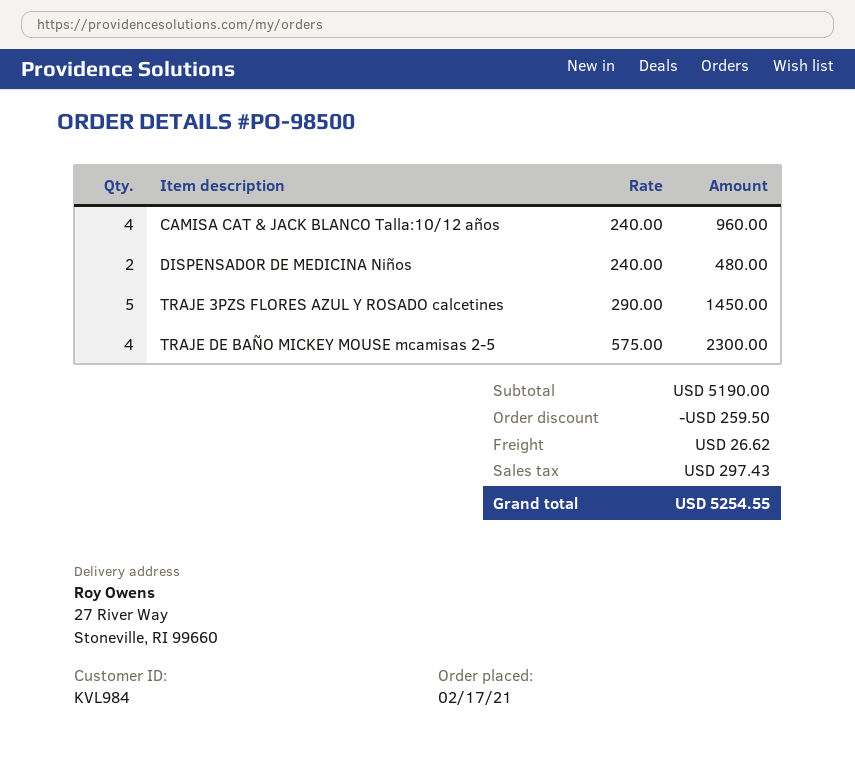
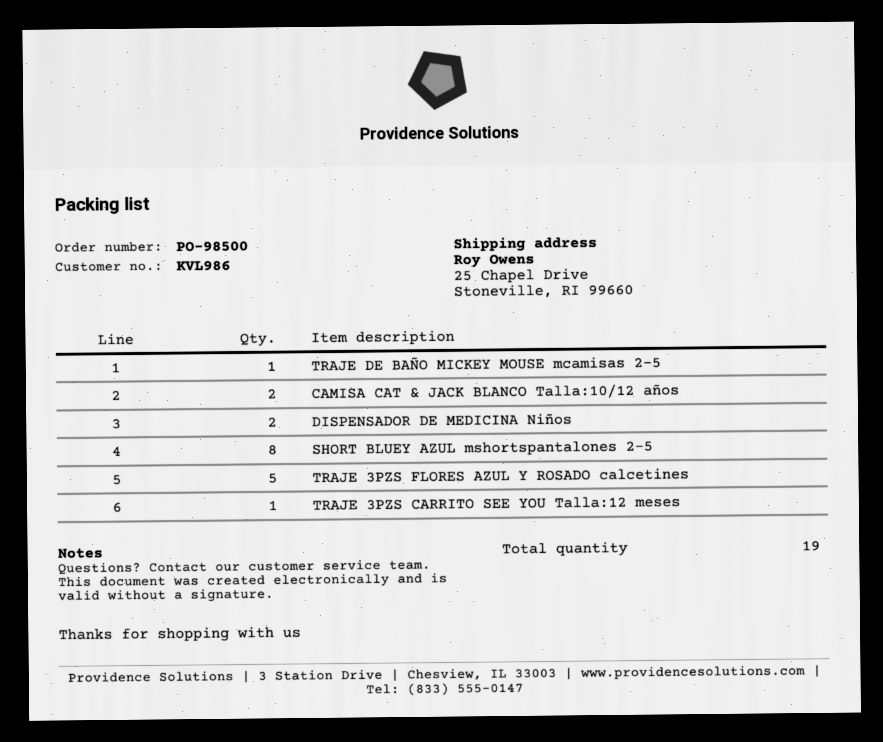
customer number: KVL984 -> KVL986
ship to: 27 River Way, Stoneville, RI 99660 -> 25 Chapel Drive, Stoneville, RI 99660
CAMISA CAT & JACK BLANCO Talla:10/12 años: 4 -> 2
TRAJE DE BAÑO MICKEY MOUSE mcamisas 2-5: 4 -> 1
SHORT BLUEY AZUL mshortspantalones 2-5: none -> 8
TRAJE 3PZS CARRITO SEE YOU Talla:12 meses: none -> 1

